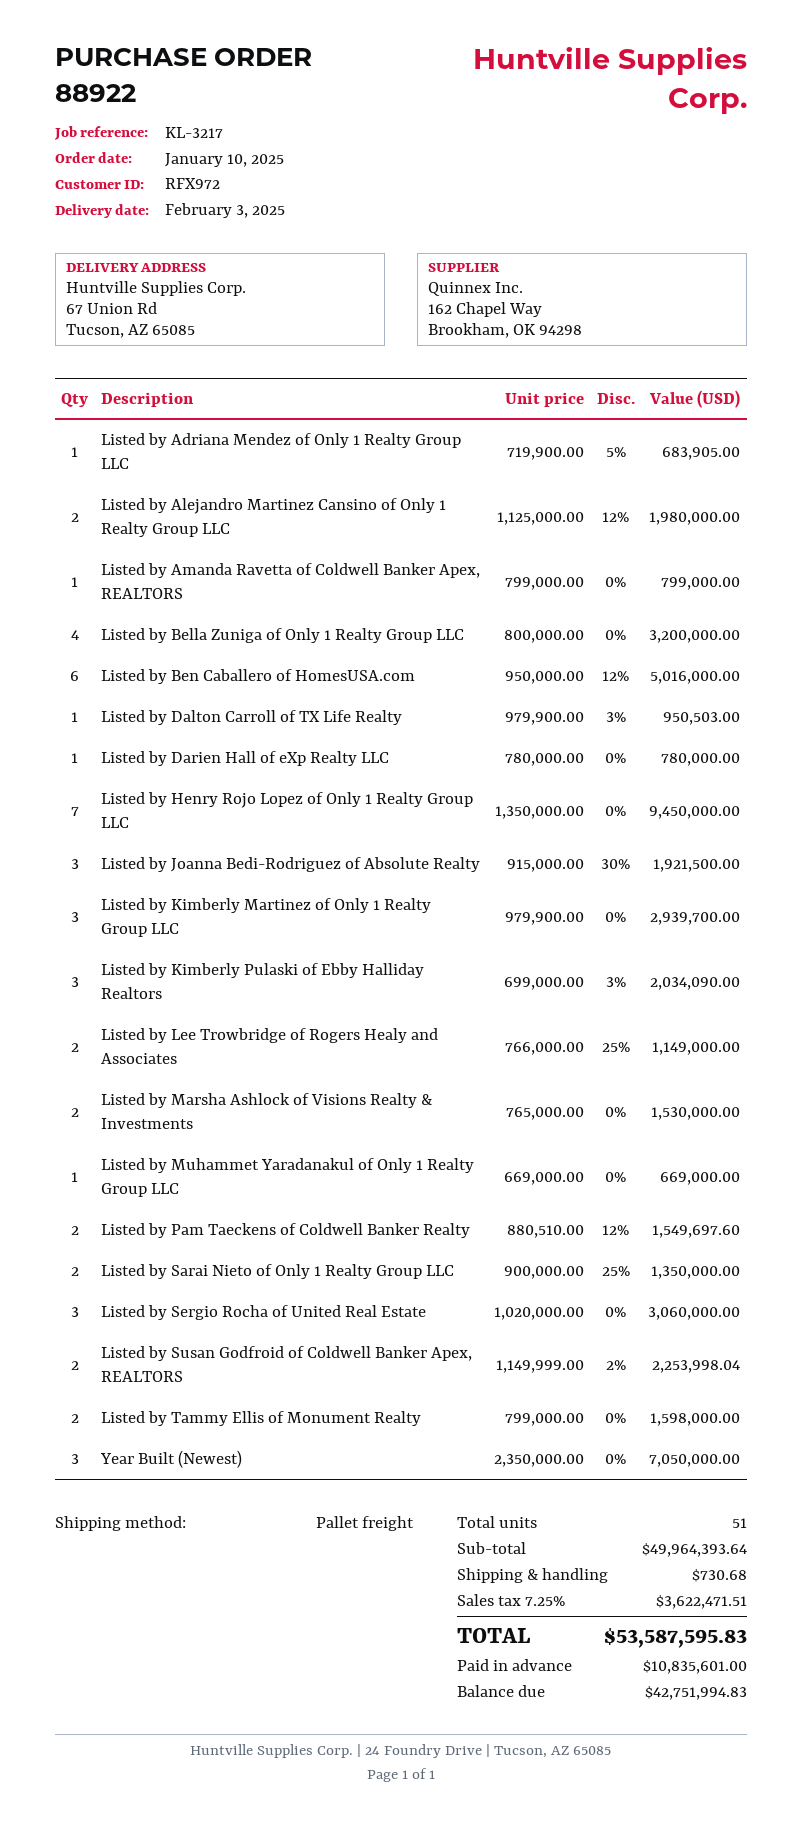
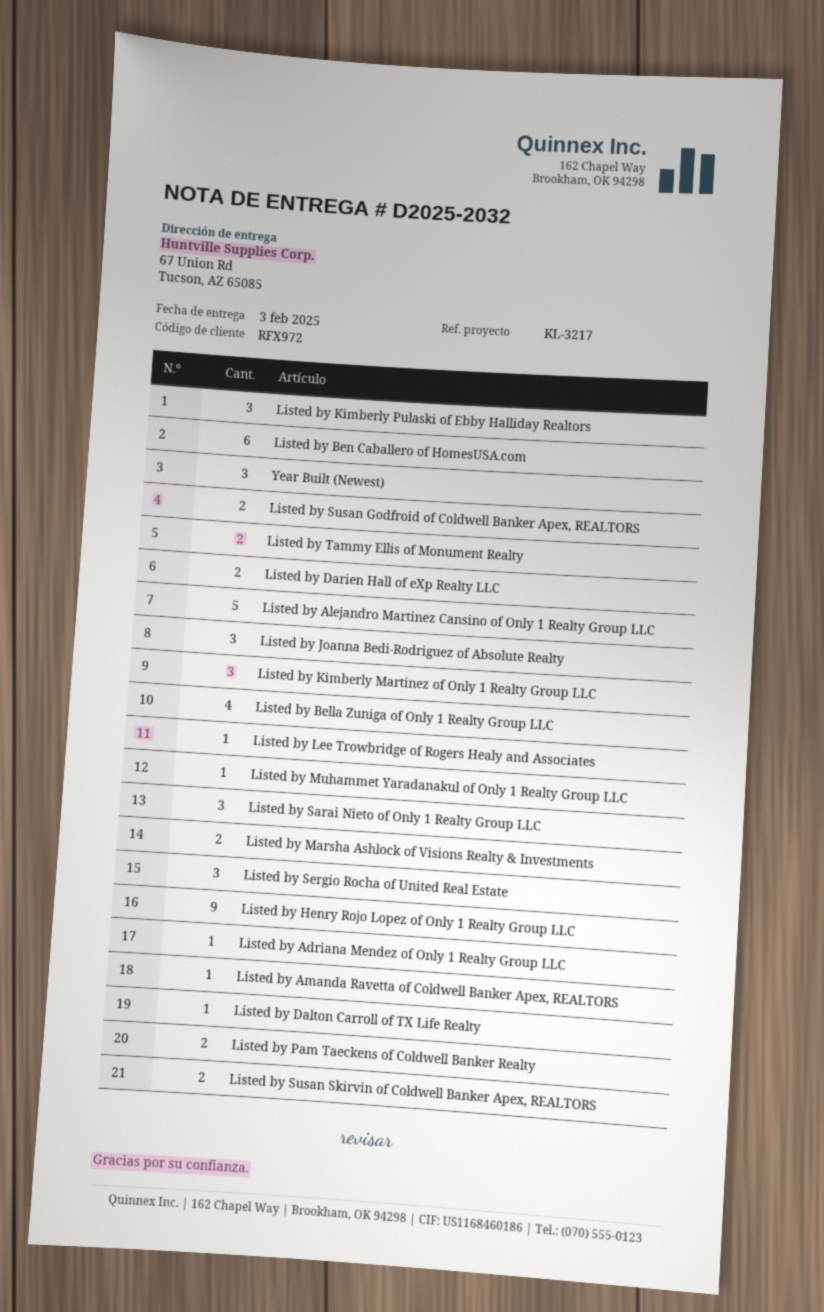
Listed by Alejandro Martinez Cansino of Only 1 Realty Group LLC: 2 -> 5
Listed by Darien Hall of eXp Realty LLC: 1 -> 2
Listed by Henry Rojo Lopez of Only 1 Realty Group LLC: 7 -> 9
Listed by Lee Trowbridge of Rogers Healy and Associates: 2 -> 1
Listed by Sarai Nieto of Only 1 Realty Group LLC: 2 -> 3
Listed by Susan Skirvin of Coldwell Banker Apex, REALTORS: none -> 2

